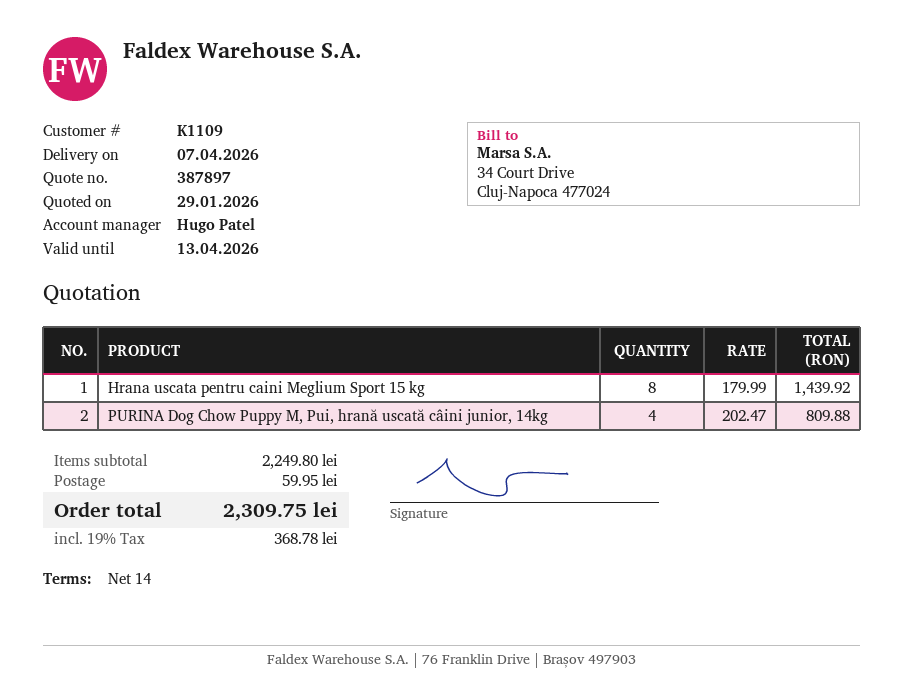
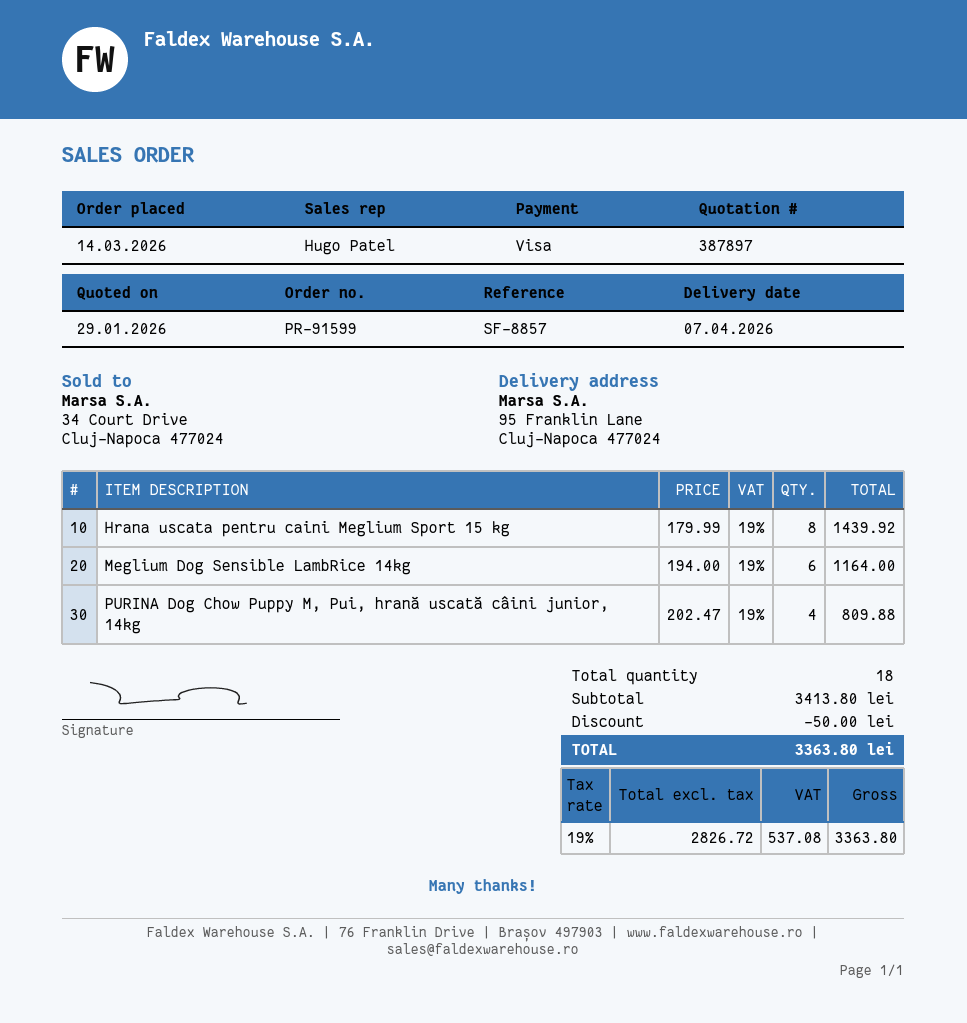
Meglium Dog Sensible LambRice 14kg: none -> 6 x 194.00 = 1164.00
subtotal: 2249.80 -> 3413.80
discount: none -> 50.00
shipping: 59.95 -> none
tax: 19% = 368.78 -> 19% = 537.08
total: 2309.75 -> 3363.80

